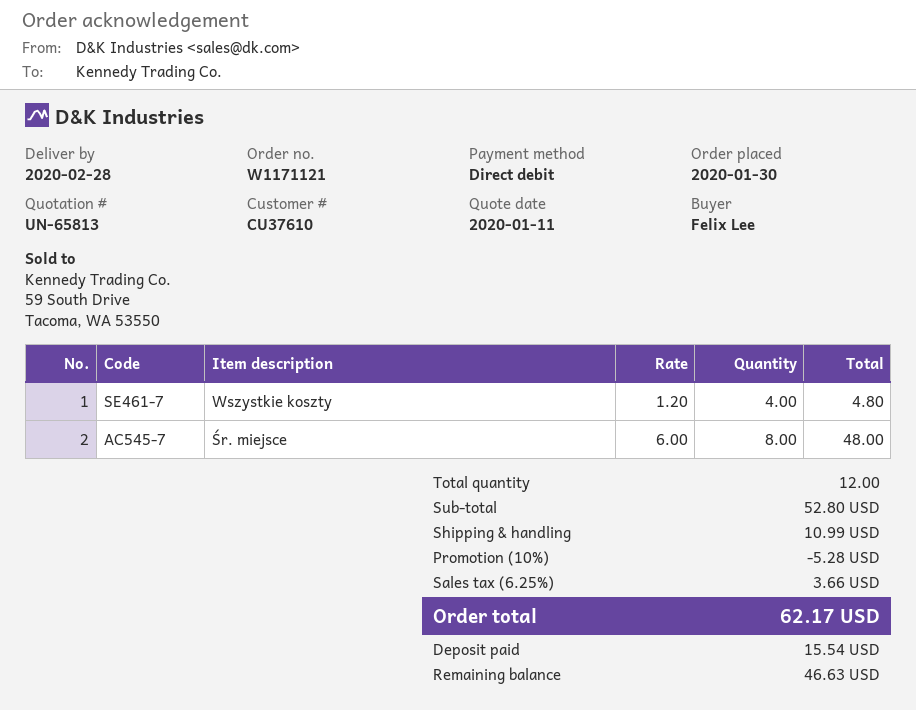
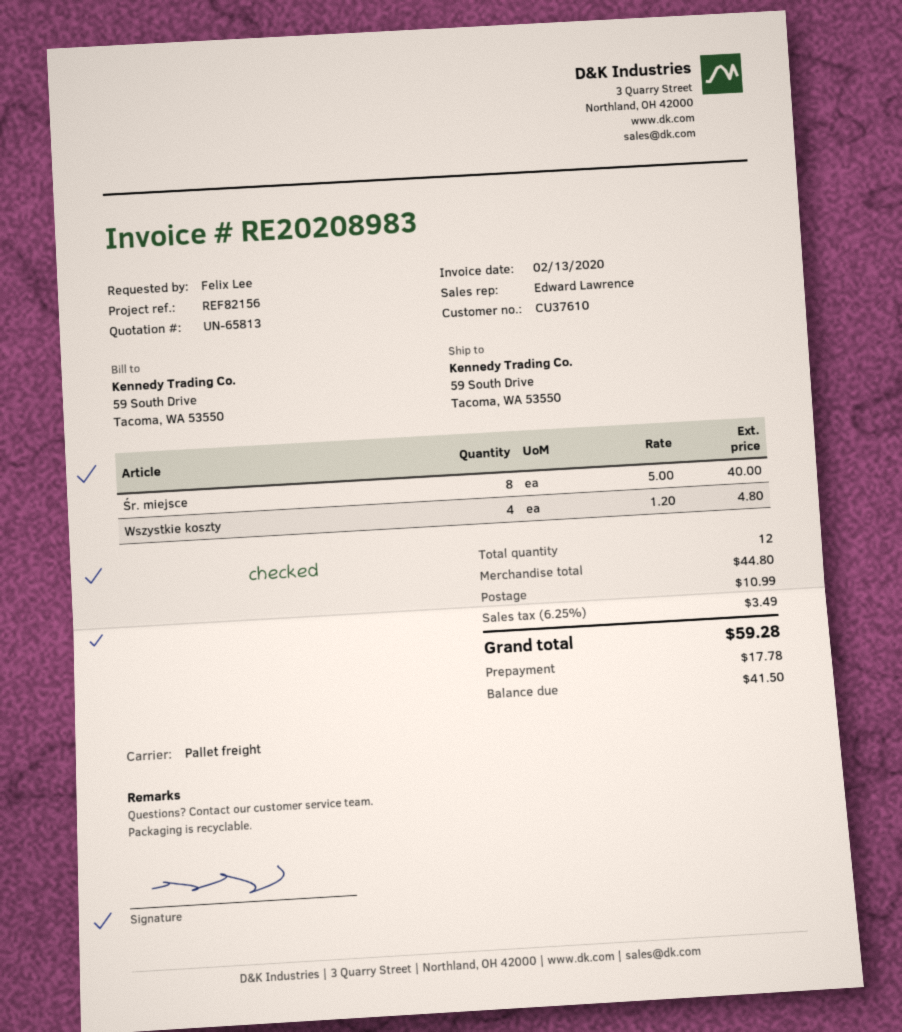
Śr. miejsce: 8 x 6.00 = 48.00 -> 8 x 5.00 = 40.00
subtotal: 52.80 -> 44.80
discount: 10% = 5.28 -> none
tax: 6.25% = 3.66 -> 6.25% = 3.49
total: 62.17 -> 59.28
deposit: 15.54 -> 17.78
balance: 46.63 -> 41.50

